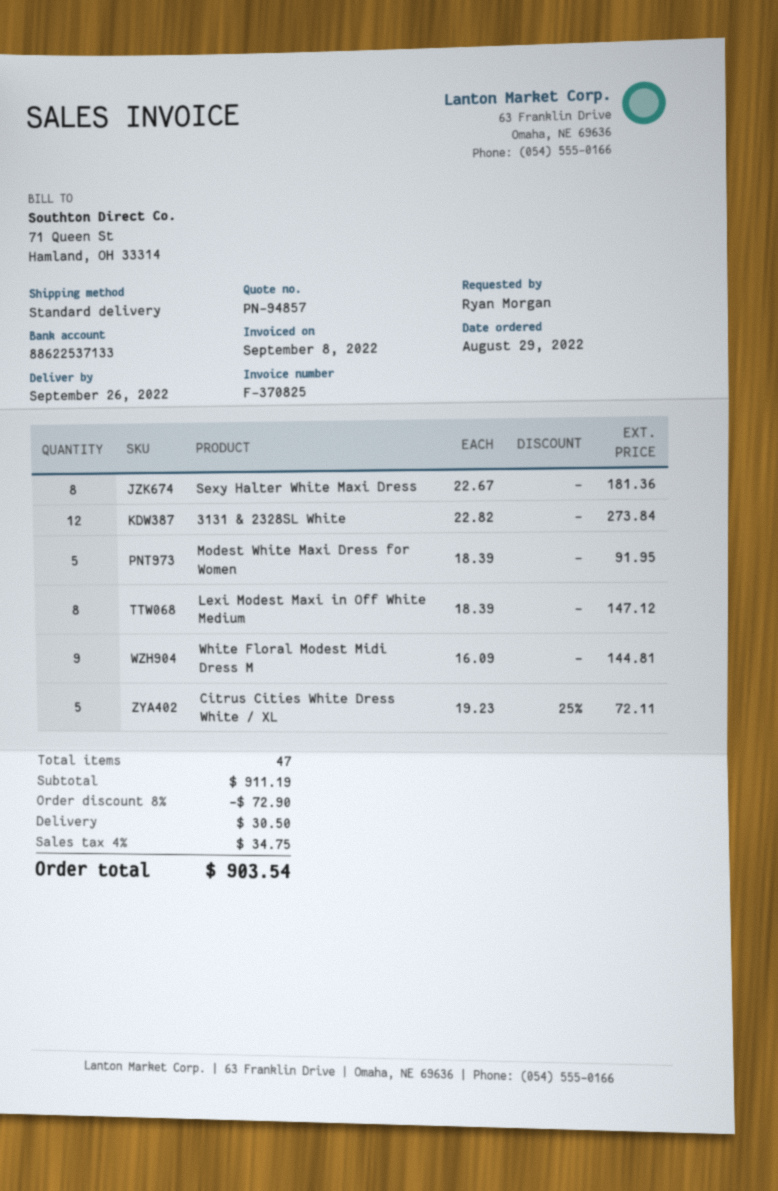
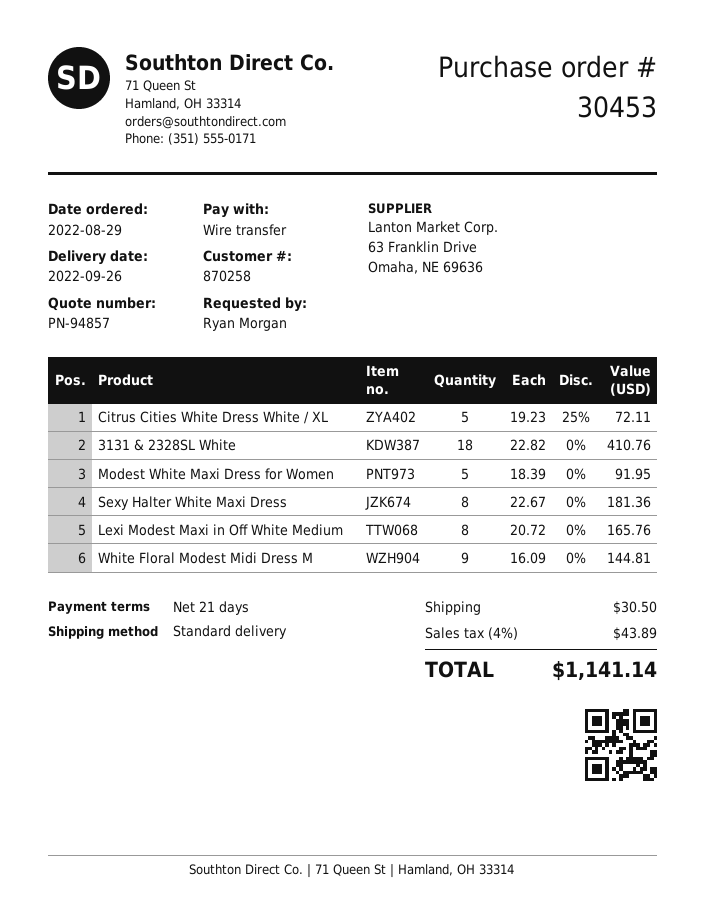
3131 & 2328SL White: 12 x 22.82 = 273.84 -> 18 x 22.82 = 410.76
Lexi Modest Maxi in Off White Medium: 8 x 18.39 = 147.12 -> 8 x 20.72 = 165.76
discount: 8% = 72.90 -> none
tax: 4% = 34.75 -> 4% = 43.89
total: 903.54 -> 1141.14

